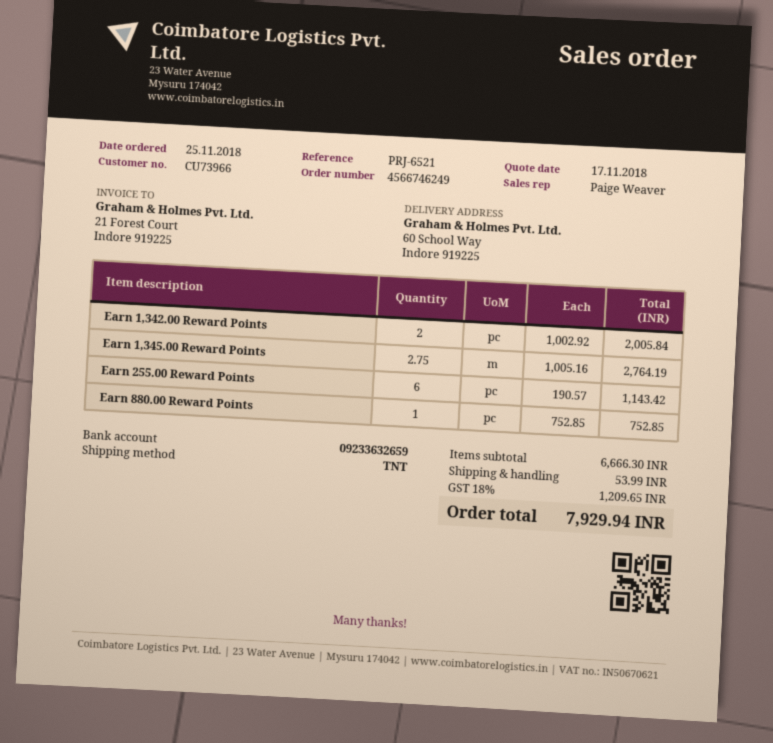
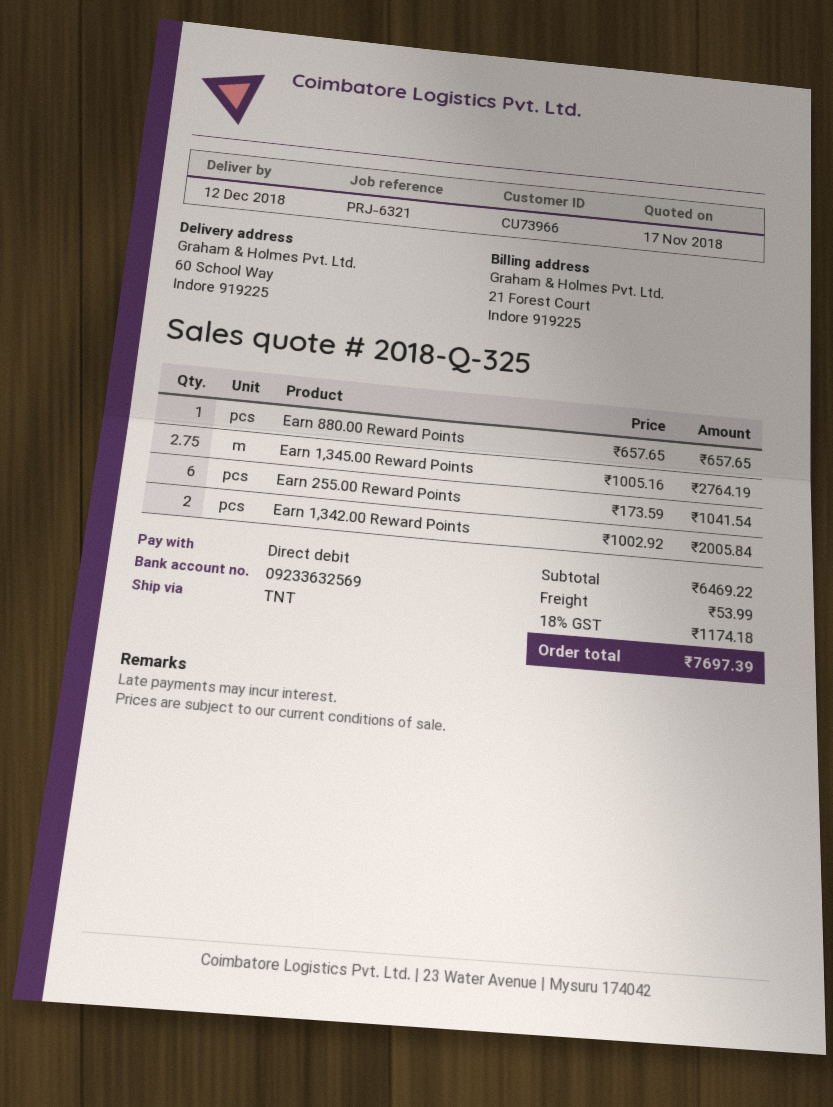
reference: PRJ-6521 -> PRJ-6321
bank account: 09233632659 -> 09233632569
Earn 255.00 Reward Points: 6 x 190.57 = 1143.42 -> 6 x 173.59 = 1041.54
Earn 880.00 Reward Points: 1 x 752.85 = 752.85 -> 1 x 657.65 = 657.65
subtotal: 6666.30 -> 6469.22
tax: 18% = 1209.65 -> 18% = 1174.18
total: 7929.94 -> 7697.39

